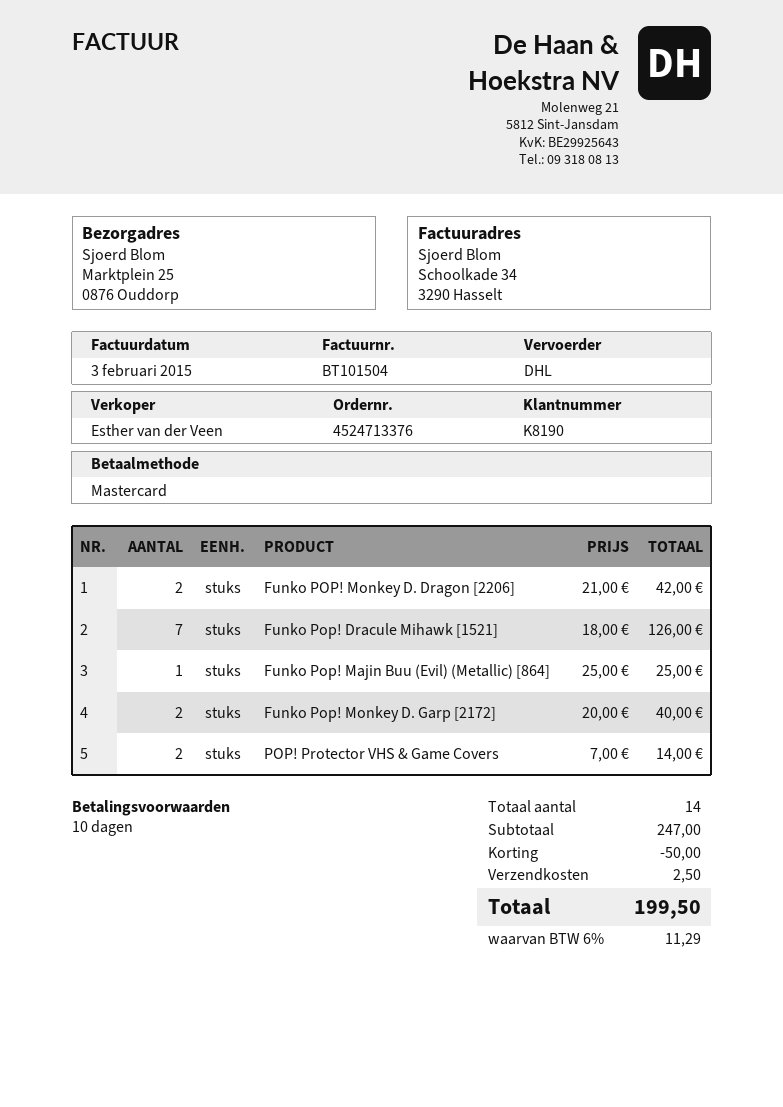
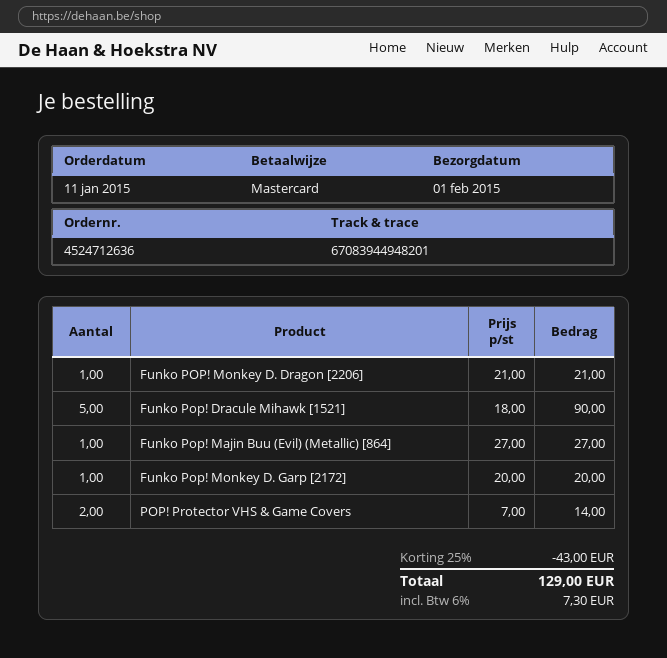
order number: 4524713376 -> 4524712636
Funko POP! Monkey D. Dragon [2206]: 2 x 21.00 = 42.00 -> 1 x 21.00 = 21.00
Funko Pop! Dracule Mihawk [1521]: 7 x 18.00 = 126.00 -> 5 x 18.00 = 90.00
Funko Pop! Majin Buu (Evil) (Metallic) [864]: 1 x 25.00 = 25.00 -> 1 x 27.00 = 27.00
Funko Pop! Monkey D. Garp [2172]: 2 x 20.00 = 40.00 -> 1 x 20.00 = 20.00
discount: 50.00 -> 43.00
shipping: 2.50 -> none
tax: 6% = 11.29 -> 6% = 7.30
total: 199.50 -> 129.00

